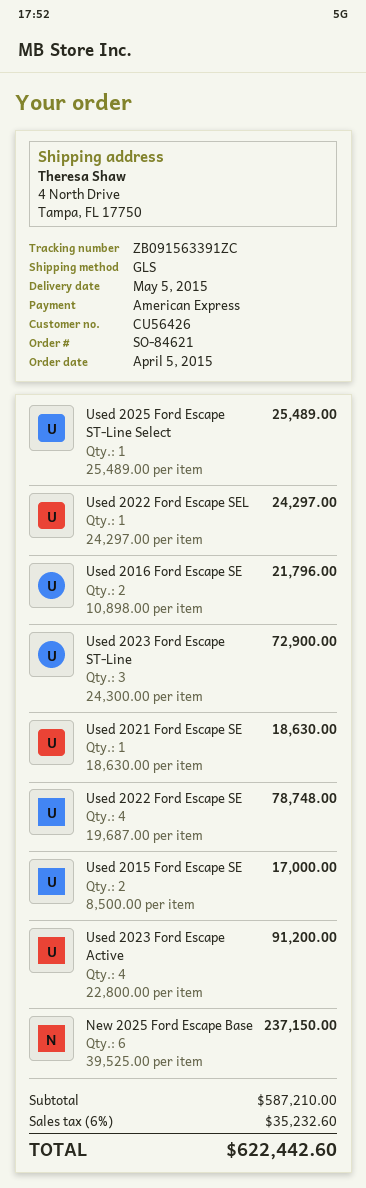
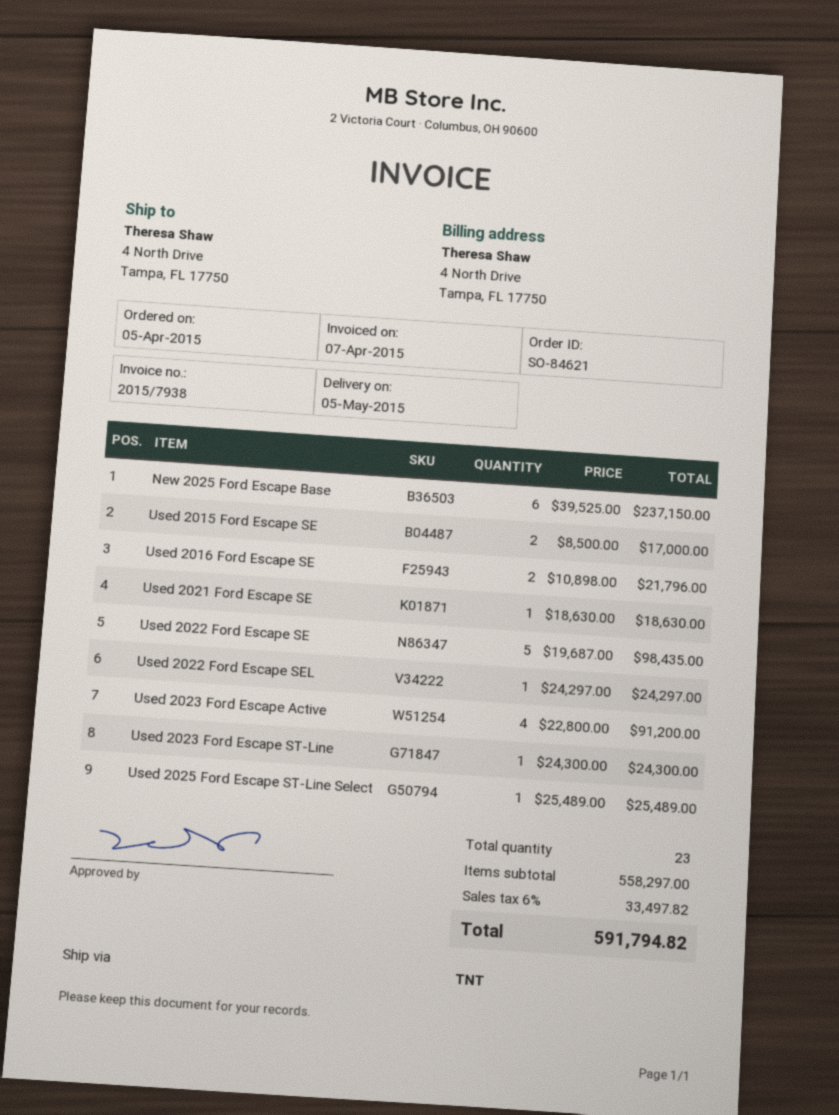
shipping method: GLS -> TNT
Used 2023 Ford Escape ST-Line: 3 x 24300.00 = 72900.00 -> 1 x 24300.00 = 24300.00
Used 2022 Ford Escape SE: 4 x 19687.00 = 78748.00 -> 5 x 19687.00 = 98435.00
subtotal: 587210.00 -> 558297.00
tax: 6% = 35232.60 -> 6% = 33497.82
total: 622442.60 -> 591794.82

